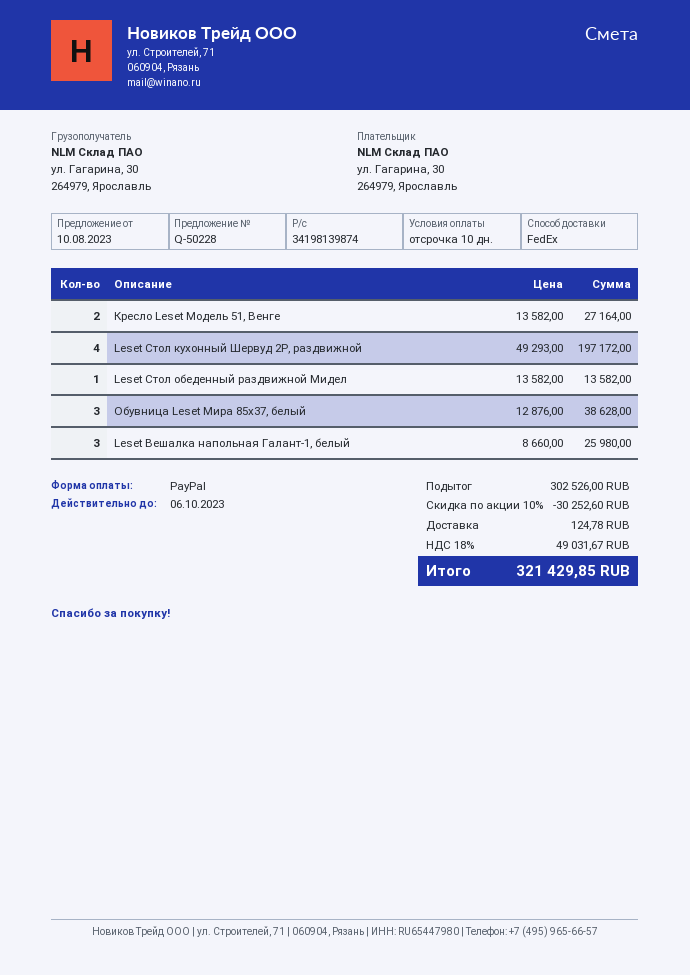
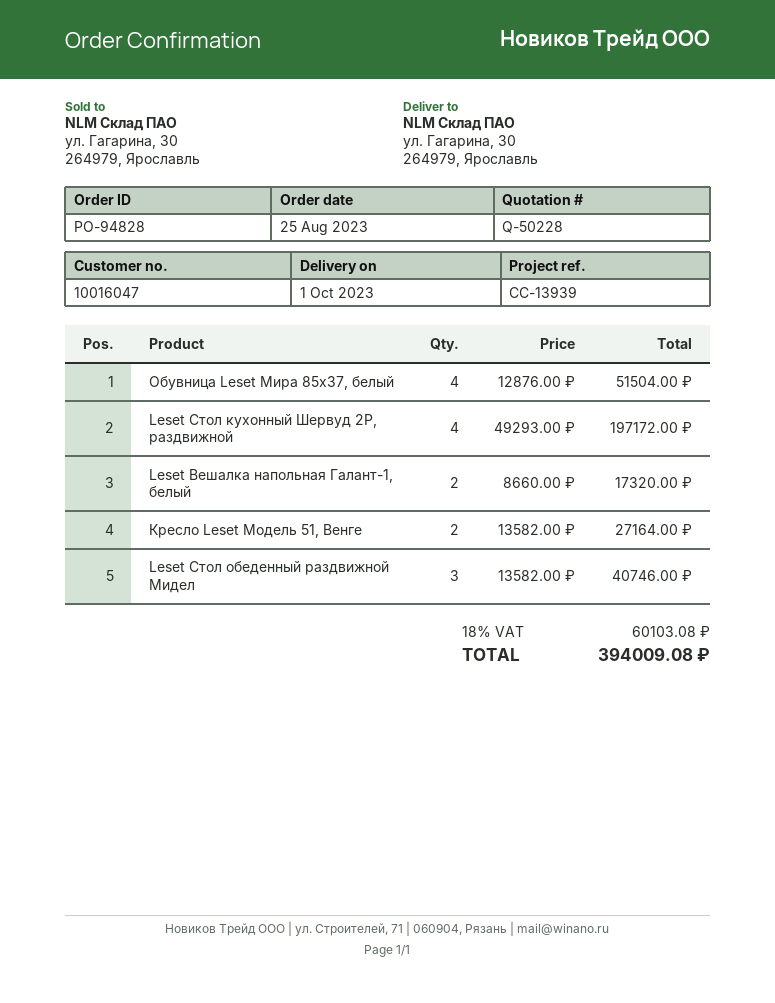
Leset Стол обеденный раздвижной Мидел: 1 x 13582.00 = 13582.00 -> 3 x 13582.00 = 40746.00
Обувница Leset Мира 85х37, белый: 3 x 12876.00 = 38628.00 -> 4 x 12876.00 = 51504.00
Leset Вешалка напольная Галант-1, белый: 3 x 8660.00 = 25980.00 -> 2 x 8660.00 = 17320.00
discount: 10% = 30252.60 -> none
shipping: 124.78 -> none
tax: 18% = 49031.67 -> 18% = 60103.08
total: 321429.85 -> 394009.08

